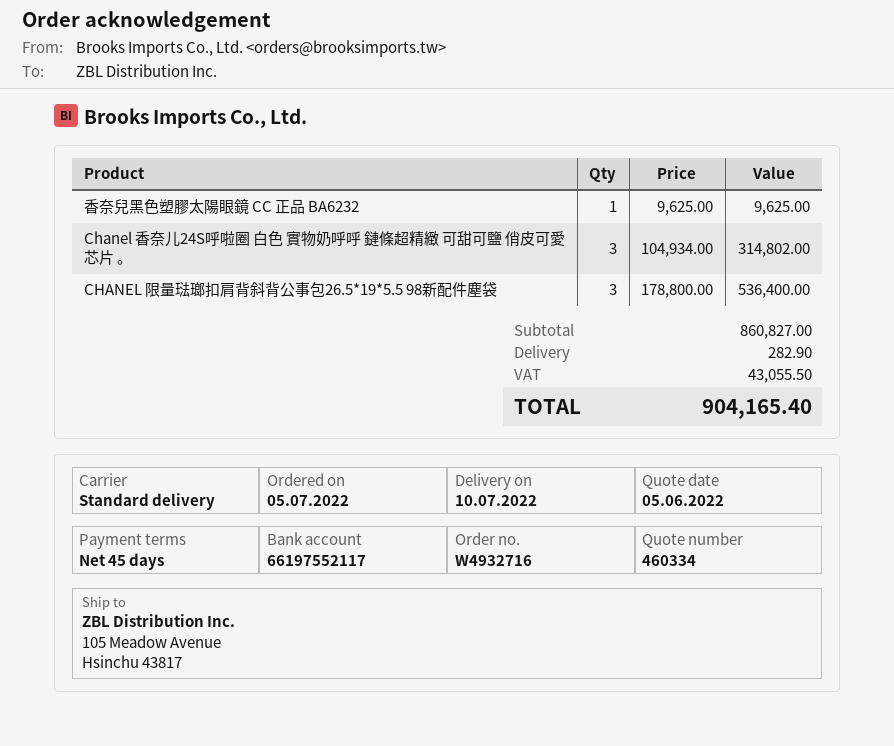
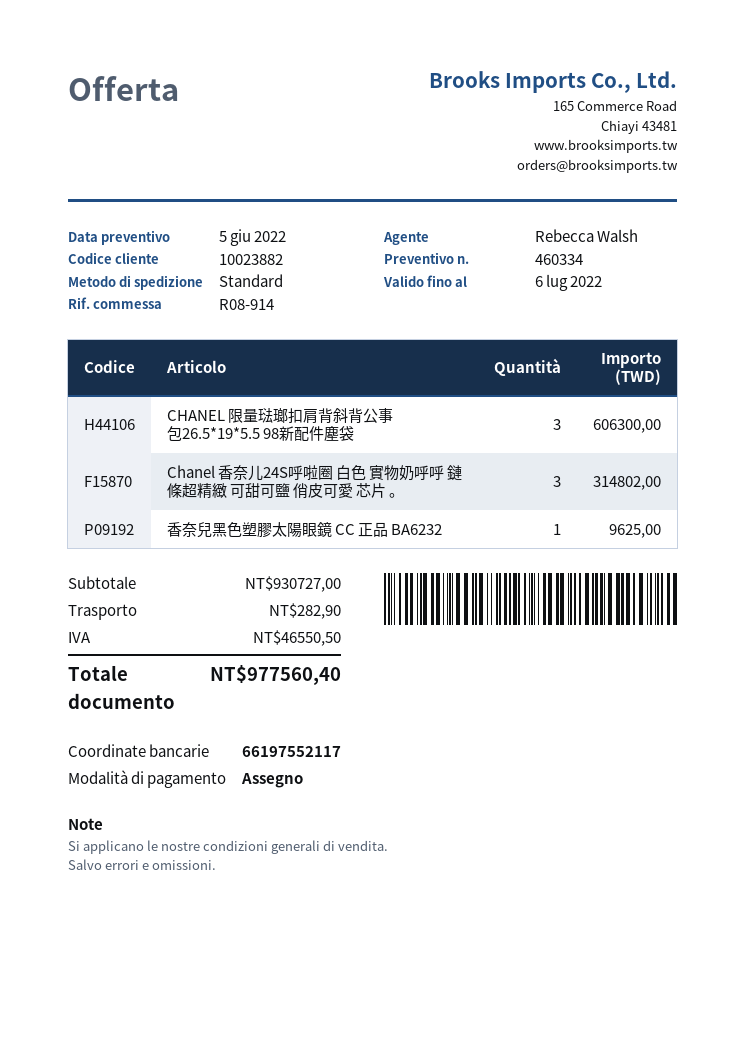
CHANEL 限量琺瑯扣肩背斜背公事包26.5*19*5.5 98新配件塵袋: 3 for 536400.00 -> 3 for 606300.00
subtotal: 860827.00 -> 930727.00
tax: 43055.50 -> 46550.50
total: 904165.40 -> 977560.40

